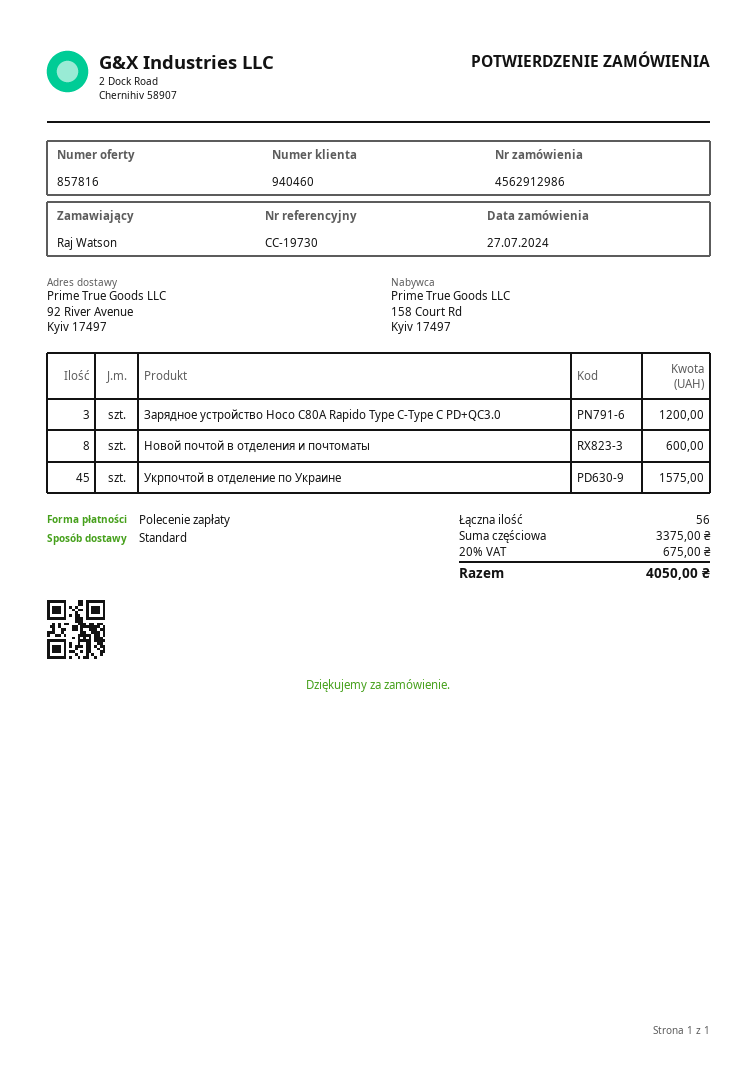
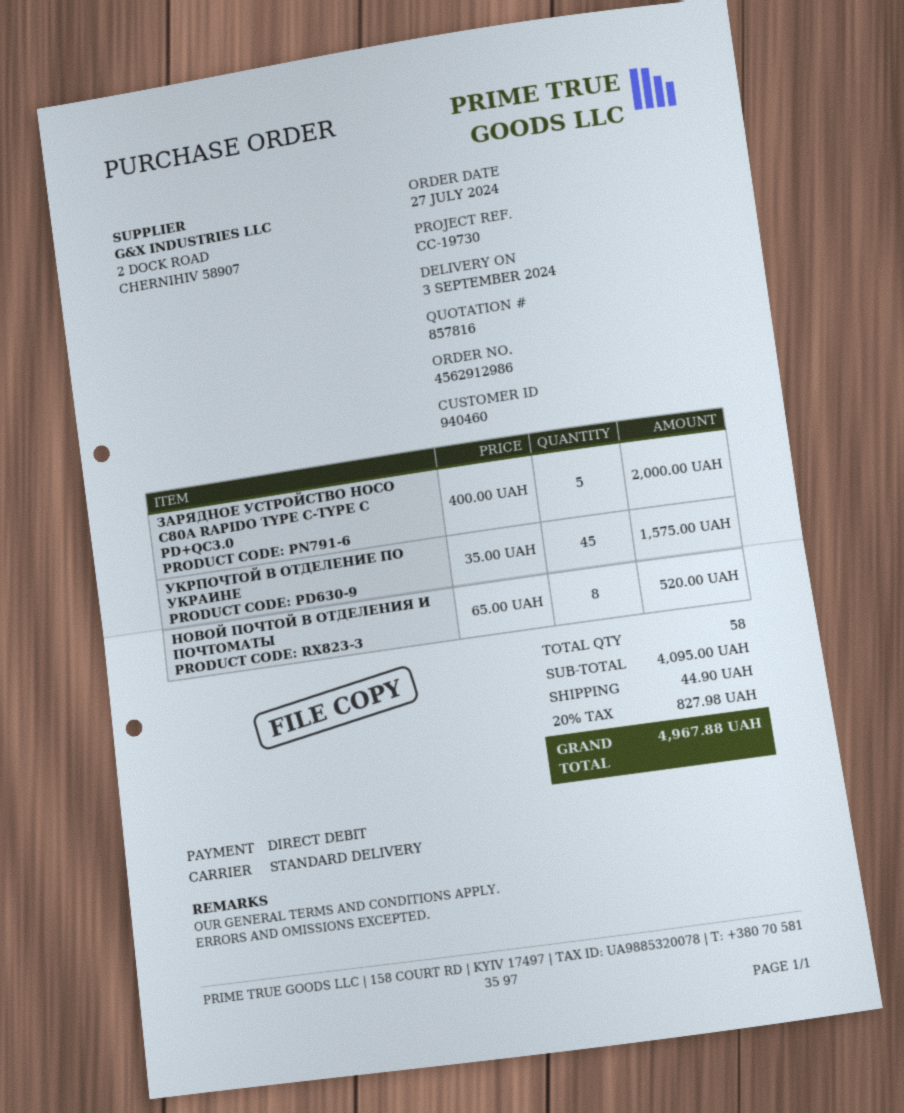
Зарядное устройство Hoco C80A Rapido Type C-Type C PD+QC3.0: 3 for 1200.00 -> 5 for 2000.00
Новой почтой в отделения и почтоматы: 8 for 600.00 -> 8 for 520.00
total quantity: 56 -> 58
subtotal: 3375.00 -> 4095.00
shipping: none -> 44.90
tax: 20% = 675.00 -> 20% = 827.98
total: 4050.00 -> 4967.88

